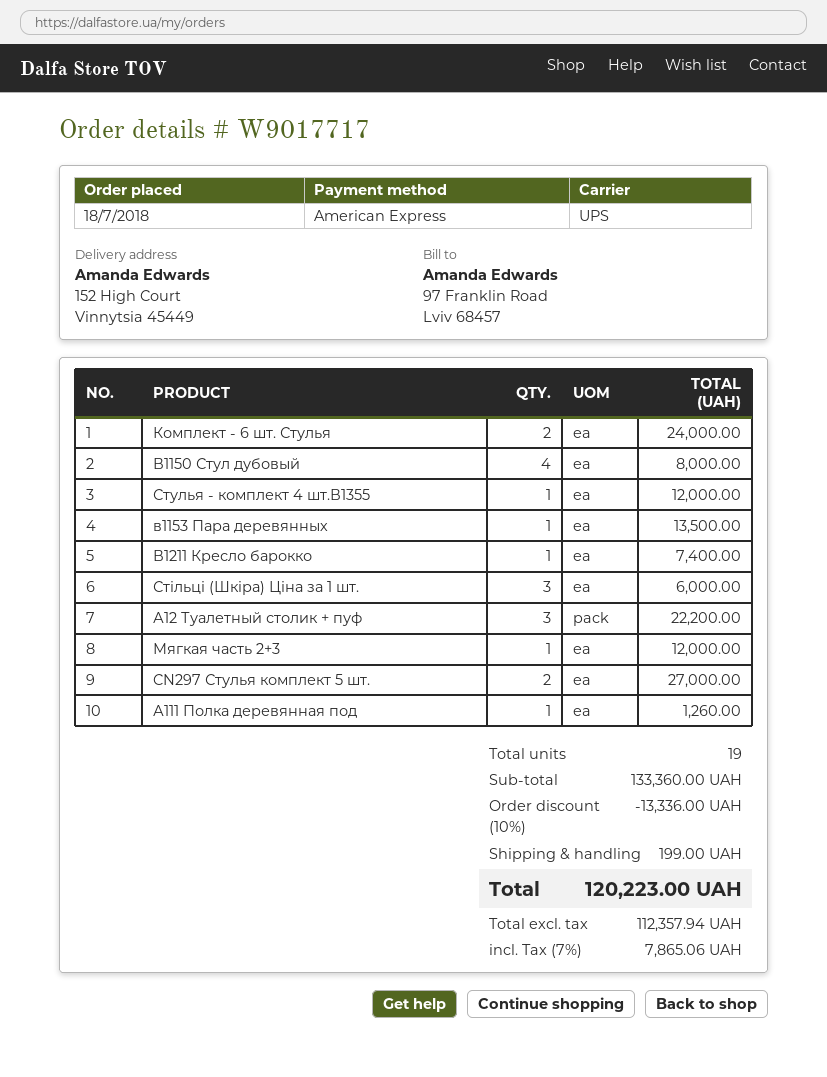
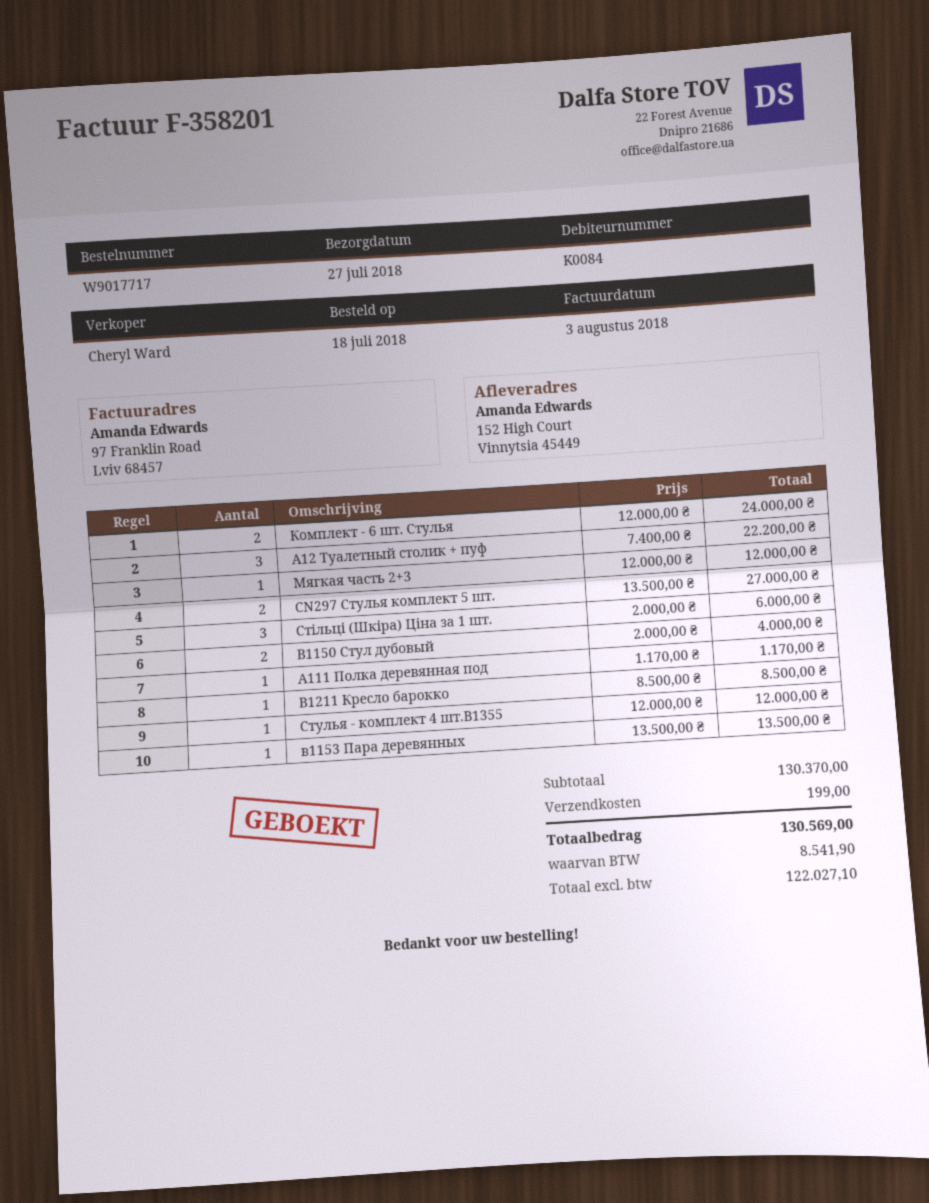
В1150 Стул дубовый: 4 for 8000.00 -> 2 for 4000.00
В1211 Кресло барокко: 1 for 7400.00 -> 1 for 8500.00
А111 Полка деревянная под: 1 for 1260.00 -> 1 for 1170.00
subtotal: 133360.00 -> 130370.00
discount: 10% = 13336.00 -> none
net: 112357.94 -> 122027.10
tax: 7865.06 -> 8541.90
total: 120223.00 -> 130569.00

